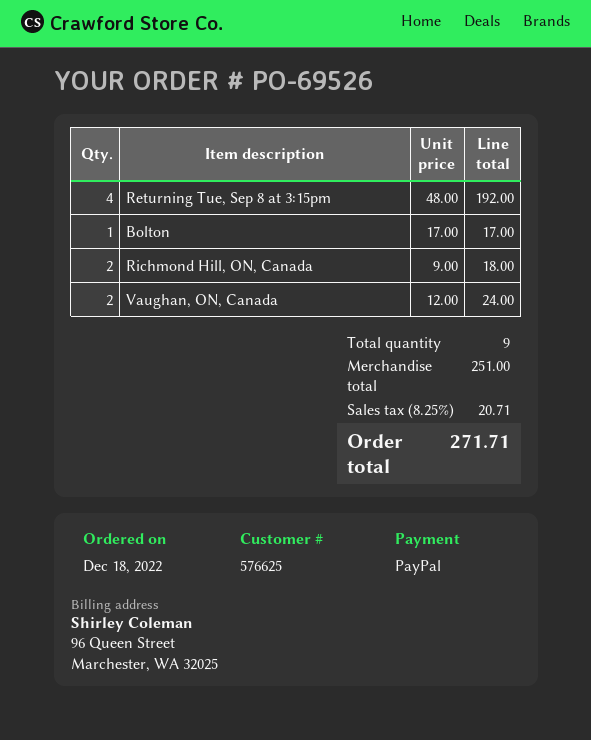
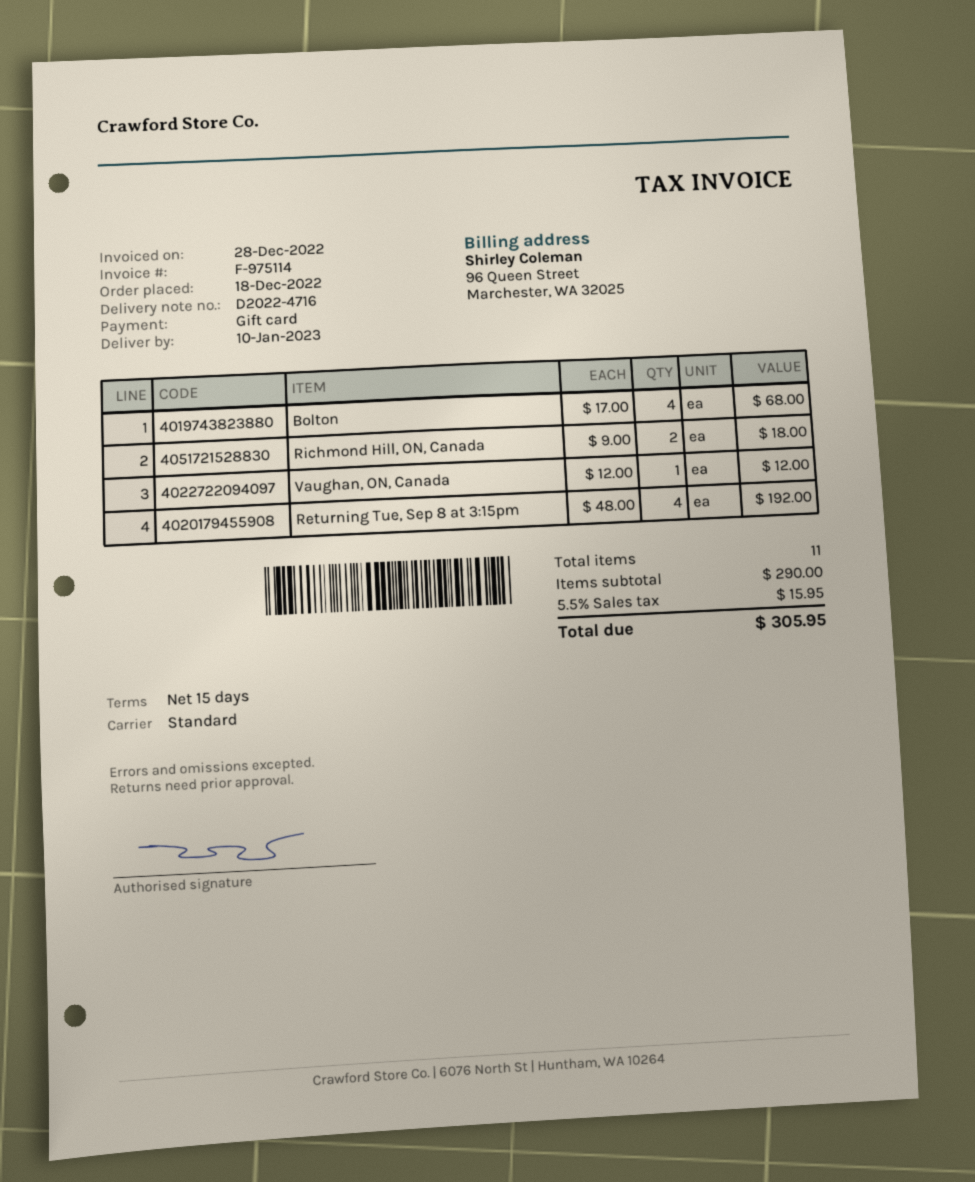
payment method: PayPal -> gift card
Bolton: 1 x 17.00 = 17.00 -> 4 x 17.00 = 68.00
Vaughan, ON, Canada: 2 x 12.00 = 24.00 -> 1 x 12.00 = 12.00
total quantity: 9 -> 11
subtotal: 251.00 -> 290.00
tax: 8.25% = 20.71 -> 5.5% = 15.95
total: 271.71 -> 305.95

